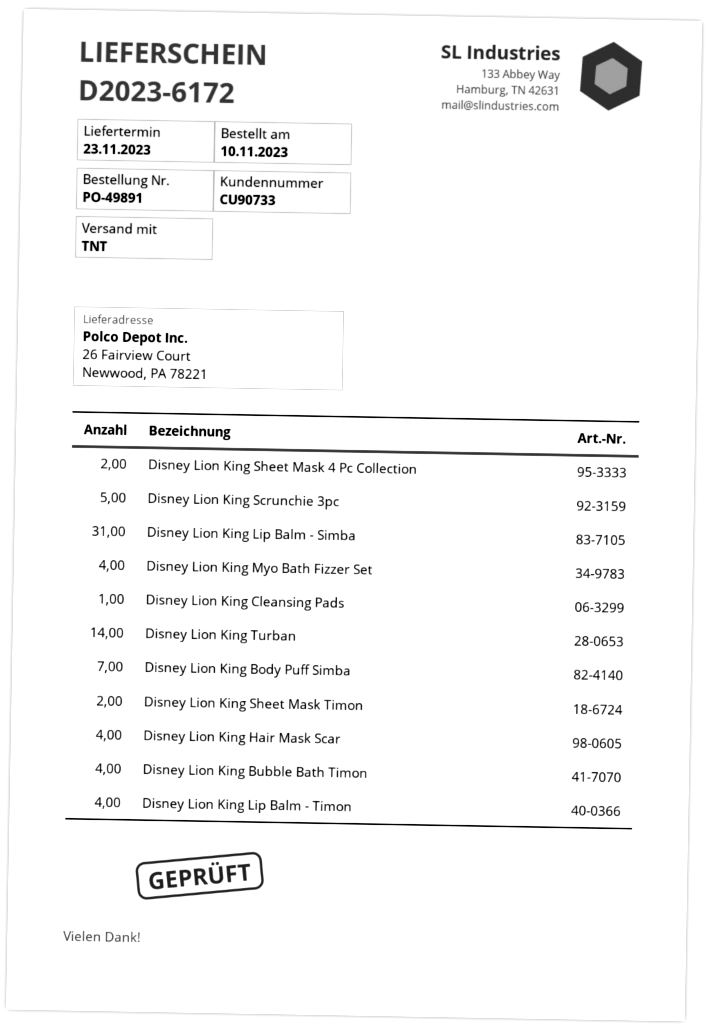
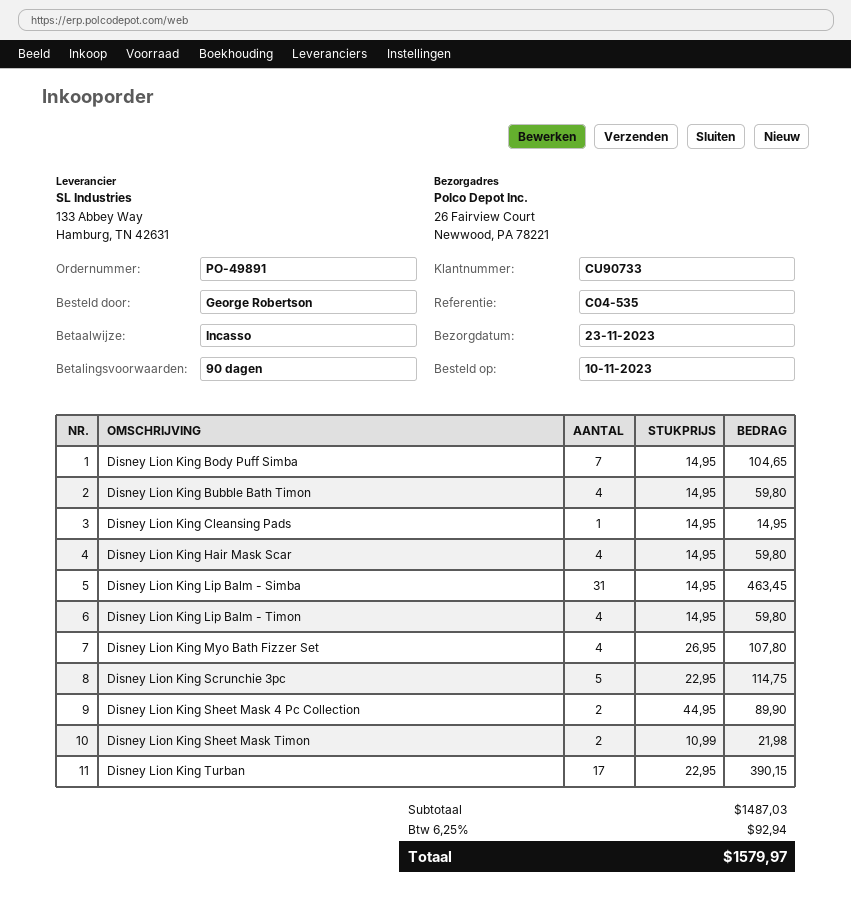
Disney Lion King Turban: 14 -> 17

